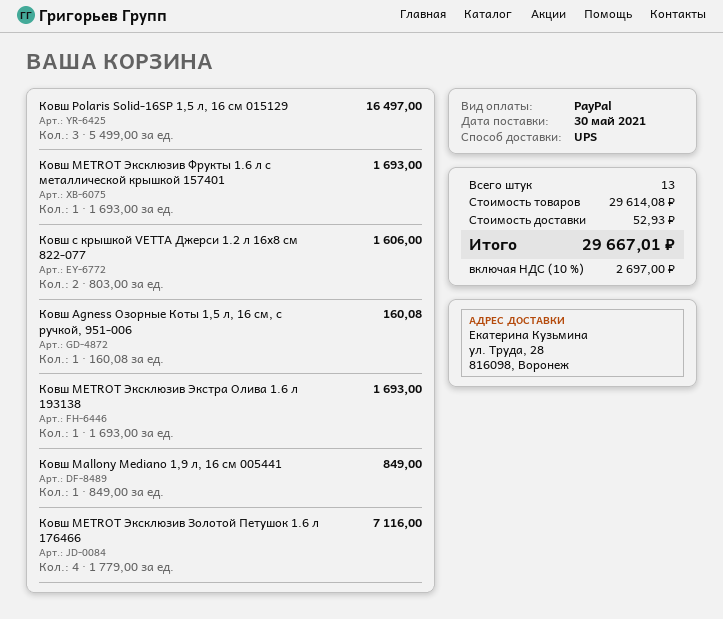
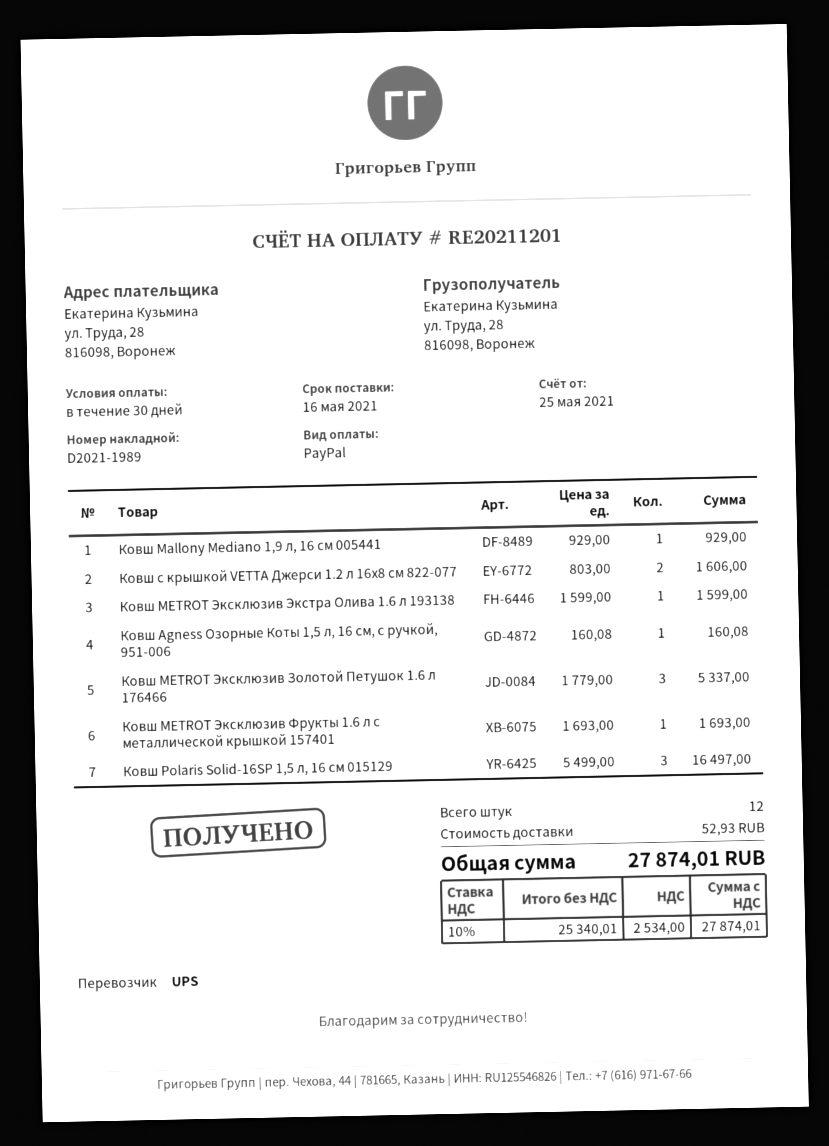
delivery date: 2021-05-30 -> 2021-05-16
Ковш METROT Эксклюзив Экстра Олива 1.6 л 193138: 1 x 1693.00 = 1693.00 -> 1 x 1599.00 = 1599.00
Ковш Mallony Mediano 1,9 л, 16 см 005441: 1 x 849.00 = 849.00 -> 1 x 929.00 = 929.00
Ковш METROT Эксклюзив Золотой Петушок 1.6 л 176466: 4 x 1779.00 = 7116.00 -> 3 x 1779.00 = 5337.00
total quantity: 13 -> 12
tax: 10% = 2697.00 -> 10% = 2534.00
total: 29667.01 -> 27874.01

